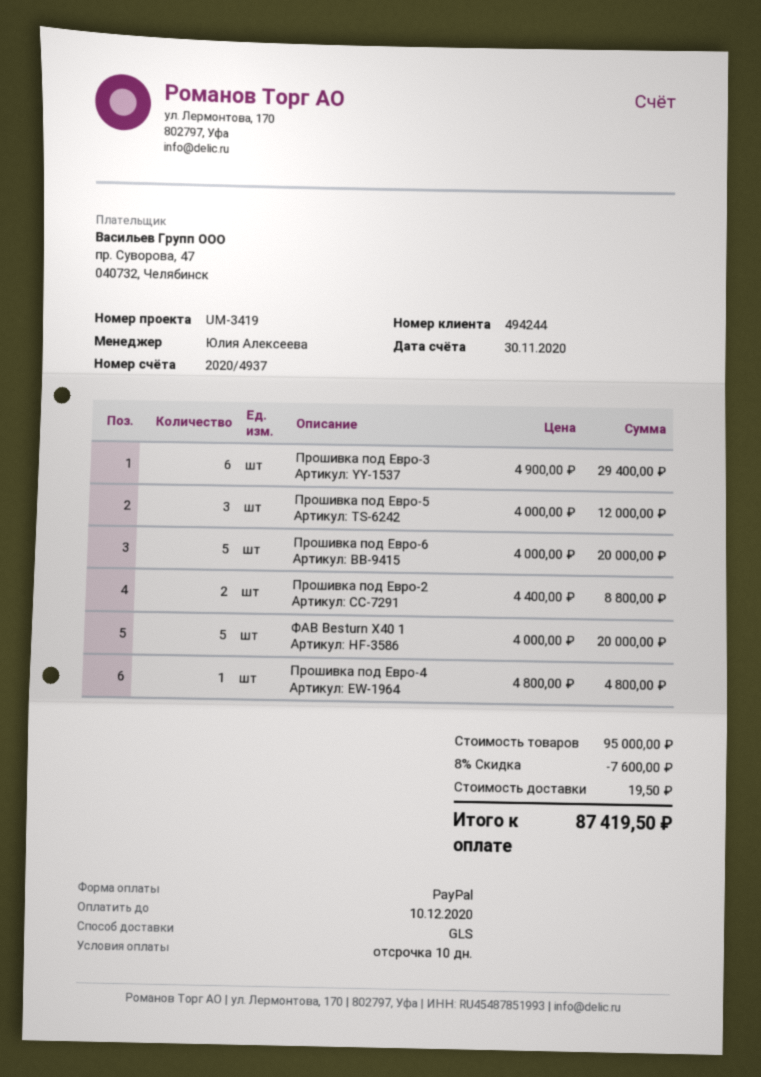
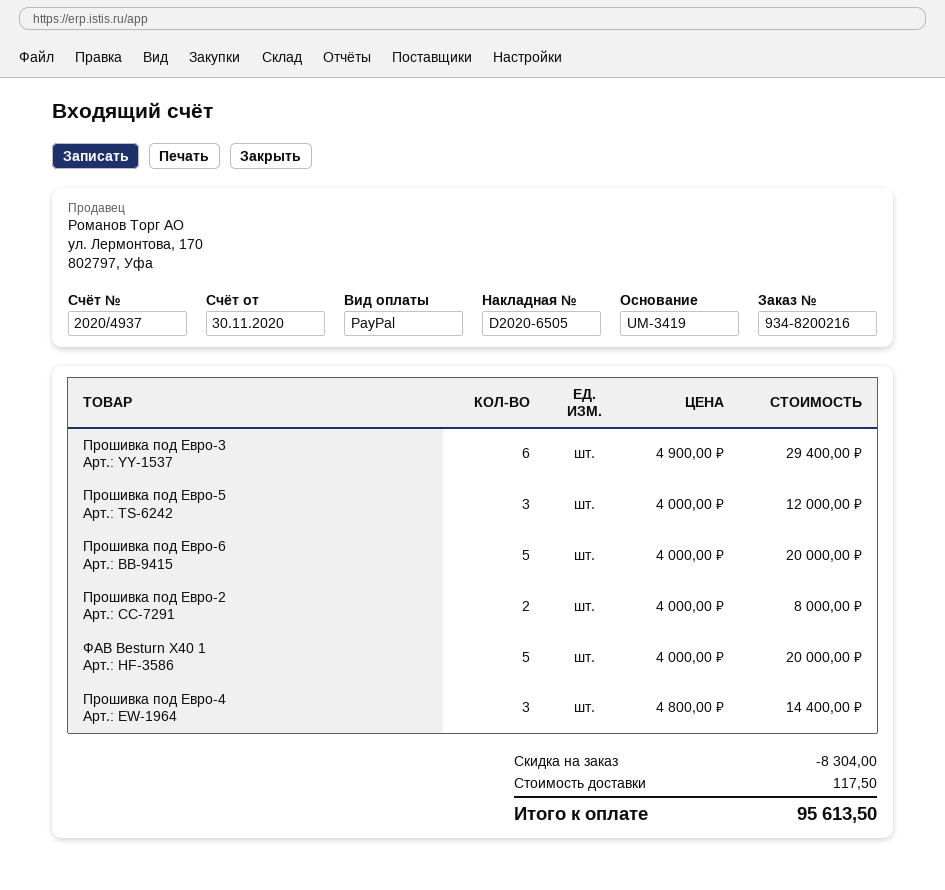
Прошивка под Евро-2: 2 x 4400.00 = 8800.00 -> 2 x 4000.00 = 8000.00
Прошивка под Евро-4: 1 x 4800.00 = 4800.00 -> 3 x 4800.00 = 14400.00
discount: 7600.00 -> 8304.00
shipping: 19.50 -> 117.50
total: 87419.50 -> 95613.50

